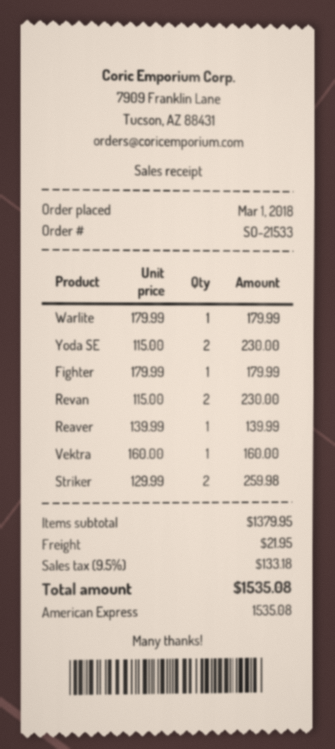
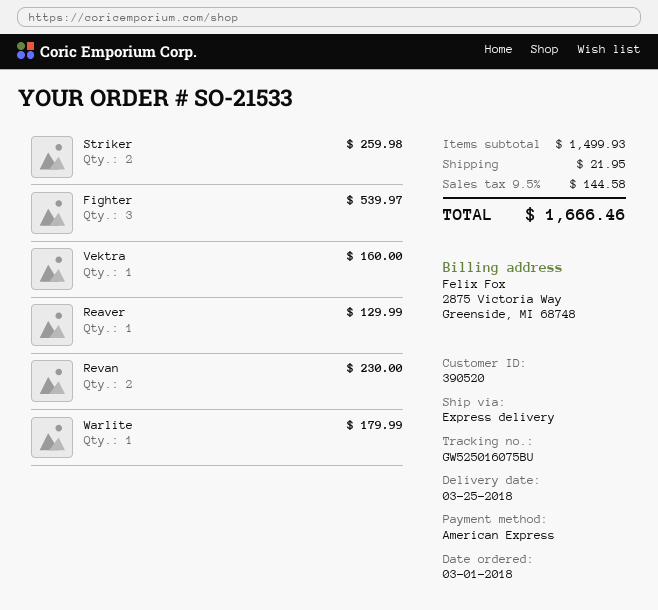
Yoda SE: 2 for 230.00 -> none
Fighter: 1 for 179.99 -> 3 for 539.97
Reaver: 1 for 139.99 -> 1 for 129.99
subtotal: 1379.95 -> 1499.93
tax: 9.5% = 133.18 -> 9.5% = 144.58
total: 1535.08 -> 1666.46

